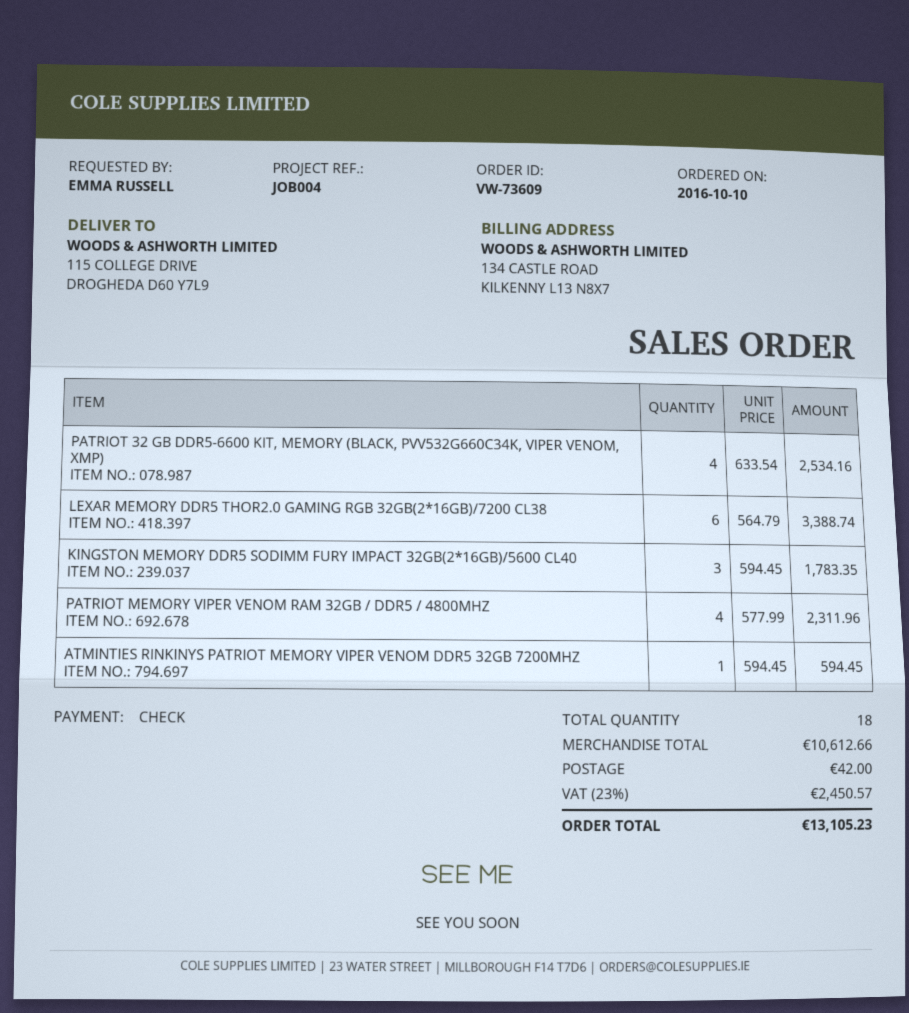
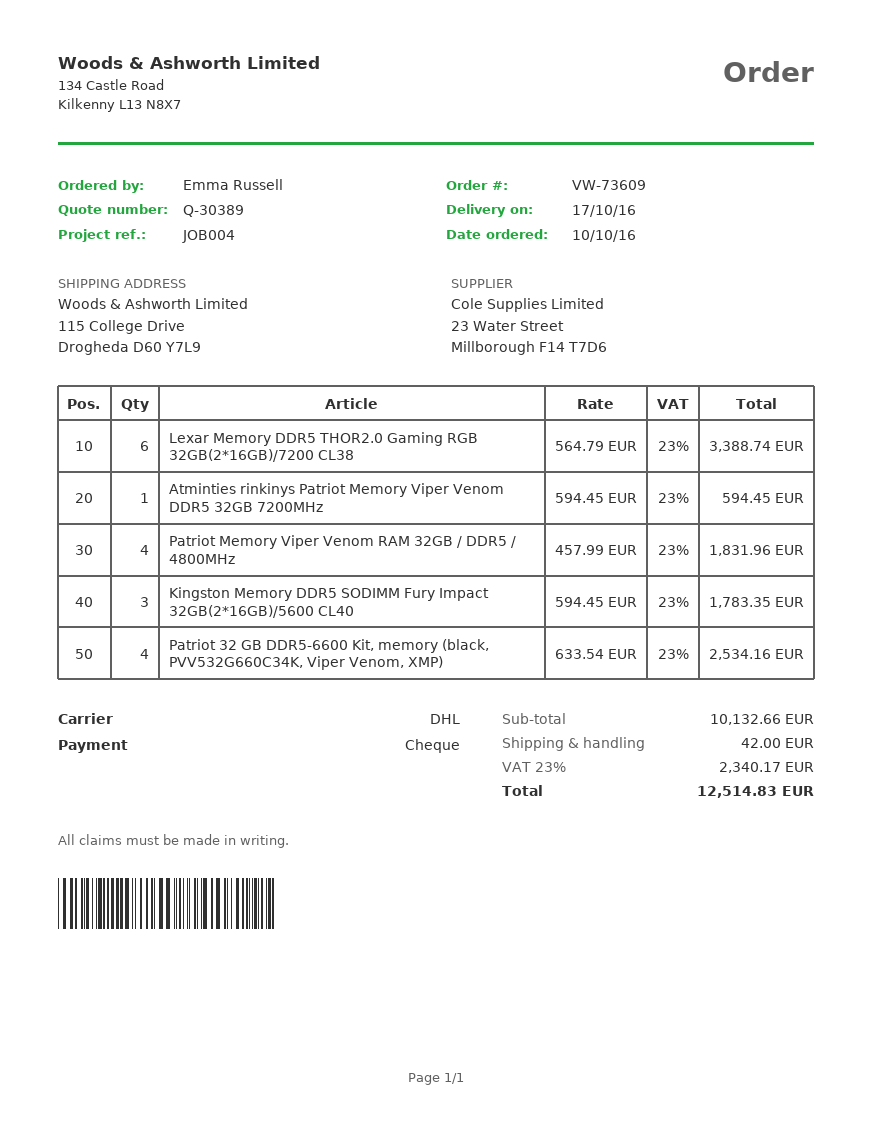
PATRIOT MEMORY VIPER VENOM RAM 32GB / DDR5 / 4800MHZ: 4 x 577.99 = 2311.96 -> 4 x 457.99 = 1831.96
subtotal: 10612.66 -> 10132.66
tax: 23% = 2450.57 -> 23% = 2340.17
total: 13105.23 -> 12514.83

